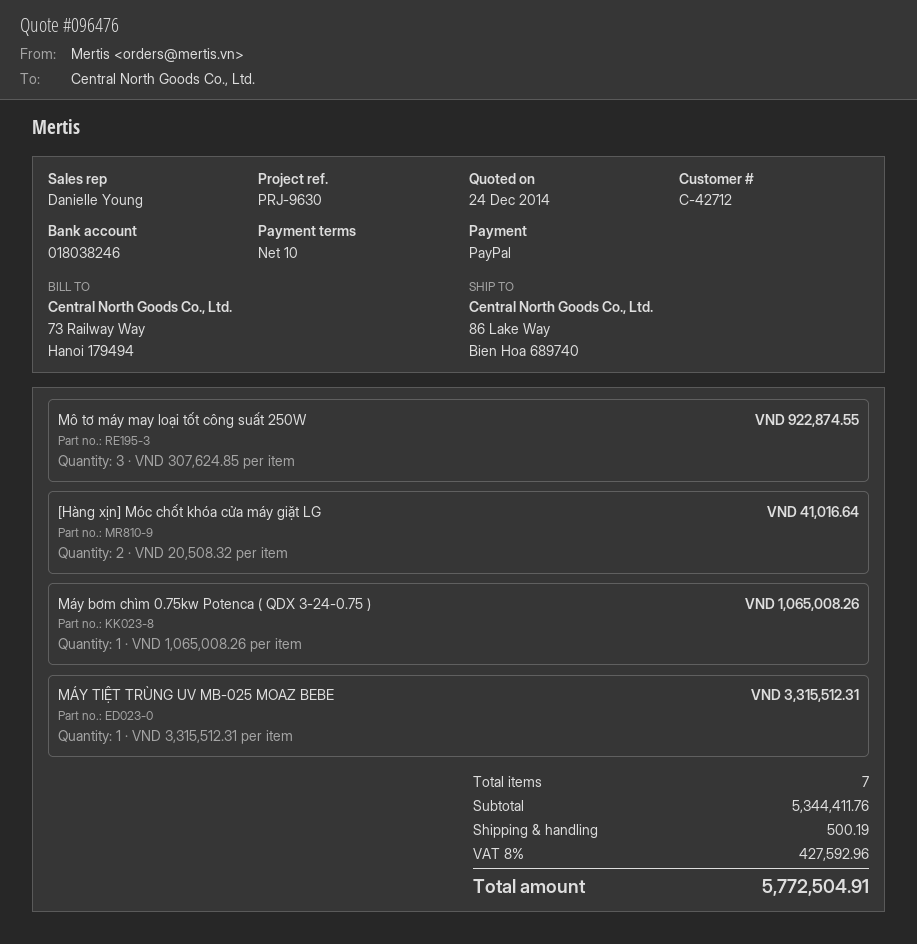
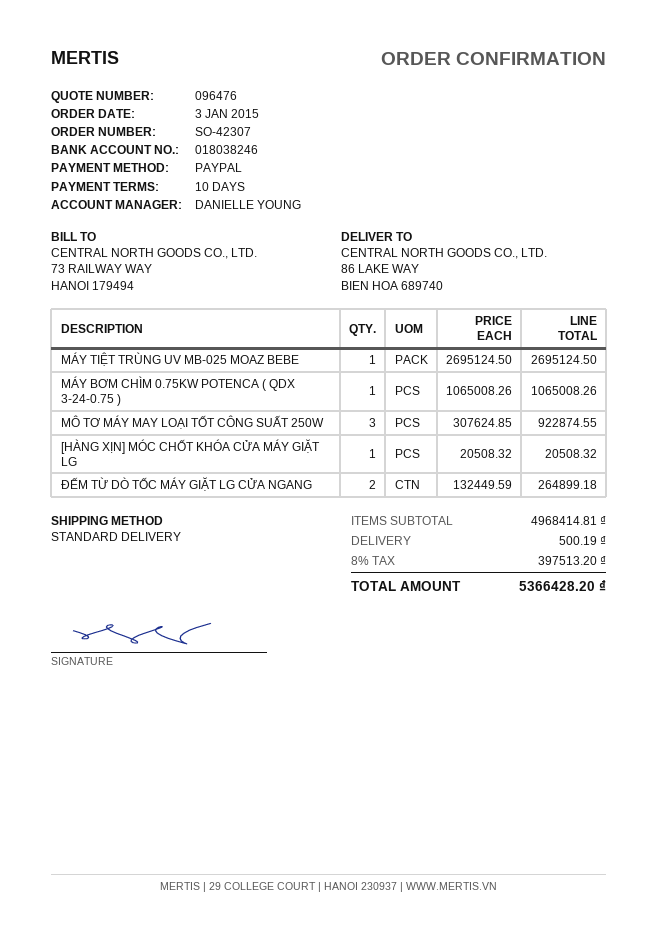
[Hàng xịn] Móc chốt khóa cửa máy giặt LG: 2 x 20508.32 = 41016.64 -> 1 x 20508.32 = 20508.32
MÁY TIỆT TRÙNG UV MB-025 MOAZ BEBE: 1 x 3315512.31 = 3315512.31 -> 1 x 2695124.50 = 2695124.50
ĐẾM TỪ DÒ TỐC MÁY GIẶT LG CỬA NGANG: none -> 2 x 132449.59 = 264899.18
subtotal: 5344411.76 -> 4968414.81
tax: 8% = 427592.96 -> 8% = 397513.20
total: 5772504.91 -> 5366428.20

